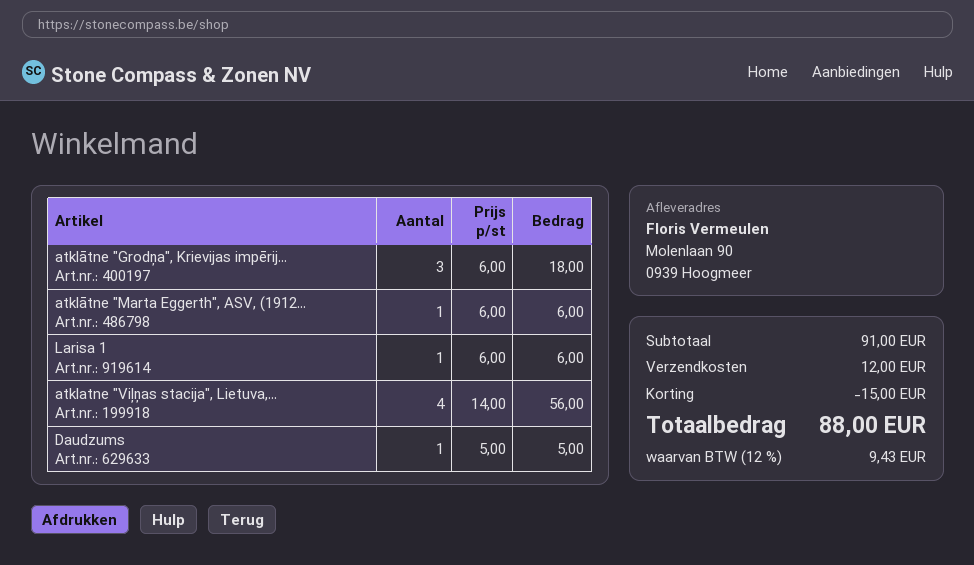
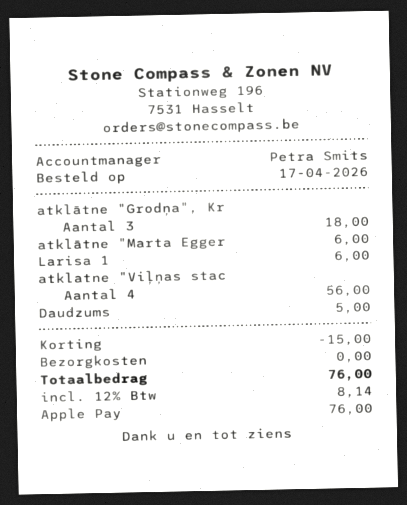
shipping: 12.00 -> 0.00
tax: 12% = 9.43 -> 12% = 8.14
total: 88.00 -> 76.00

